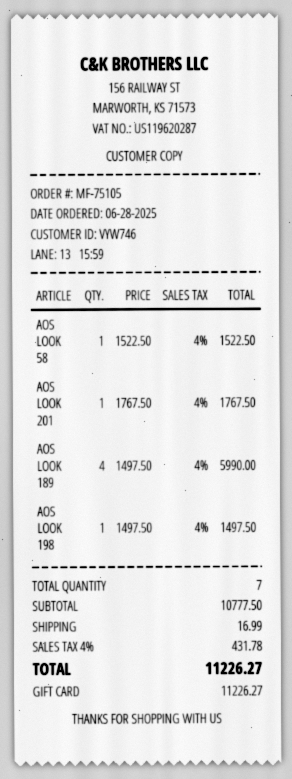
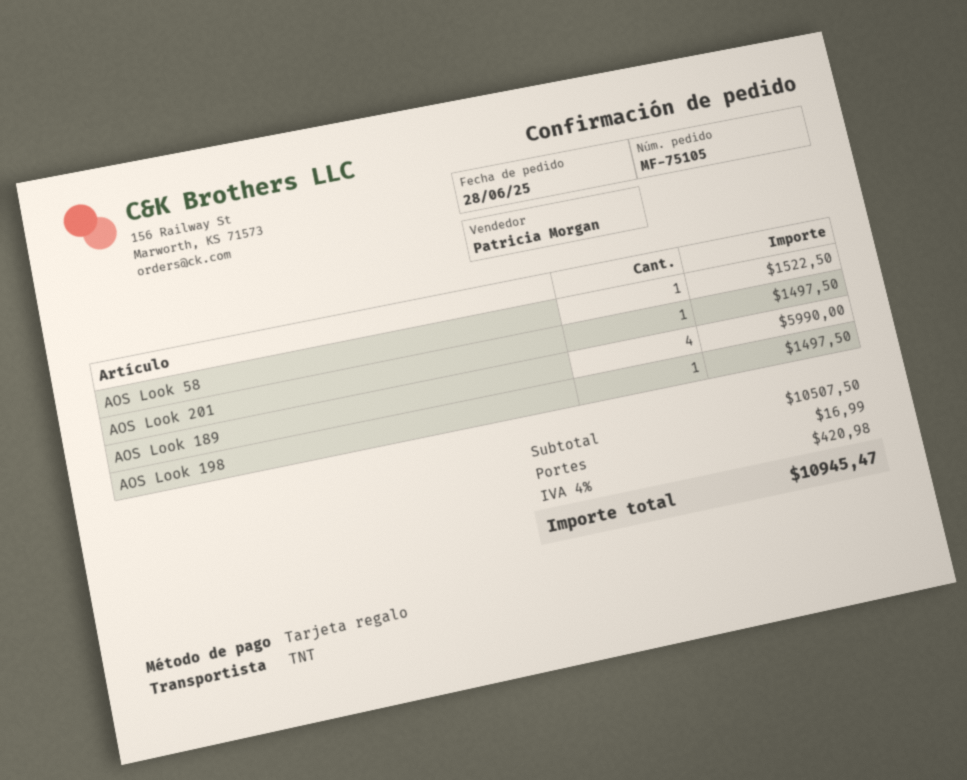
AOS LOOK 201: 1 for 1767.50 -> 1 for 1497.50
subtotal: 10777.50 -> 10507.50
tax: 4% = 431.78 -> 4% = 420.98
total: 11226.27 -> 10945.47

